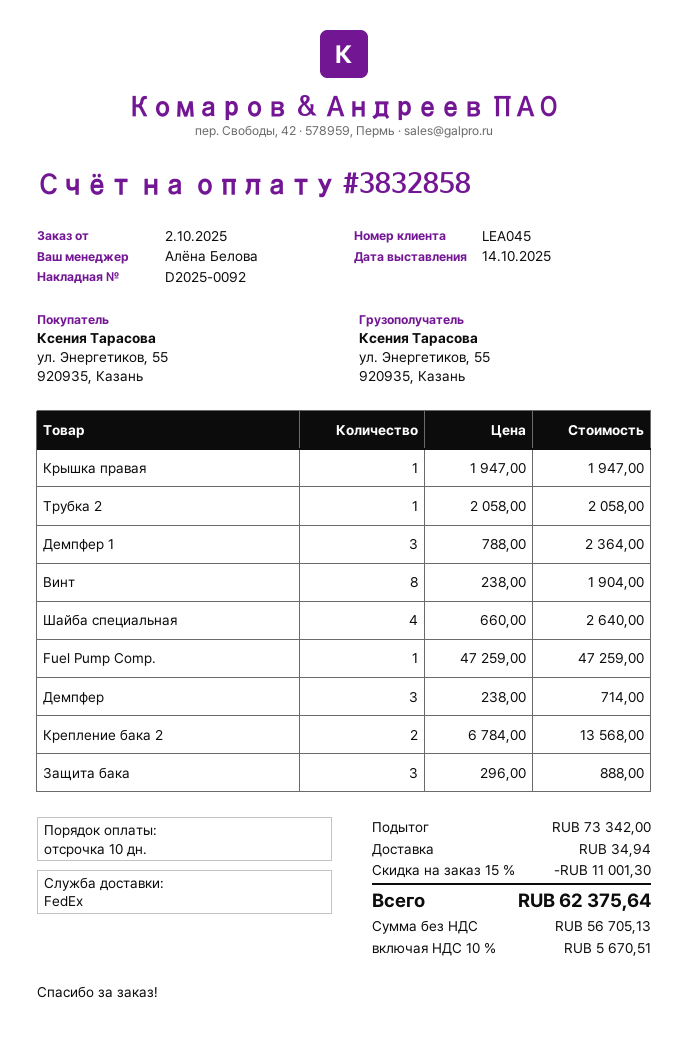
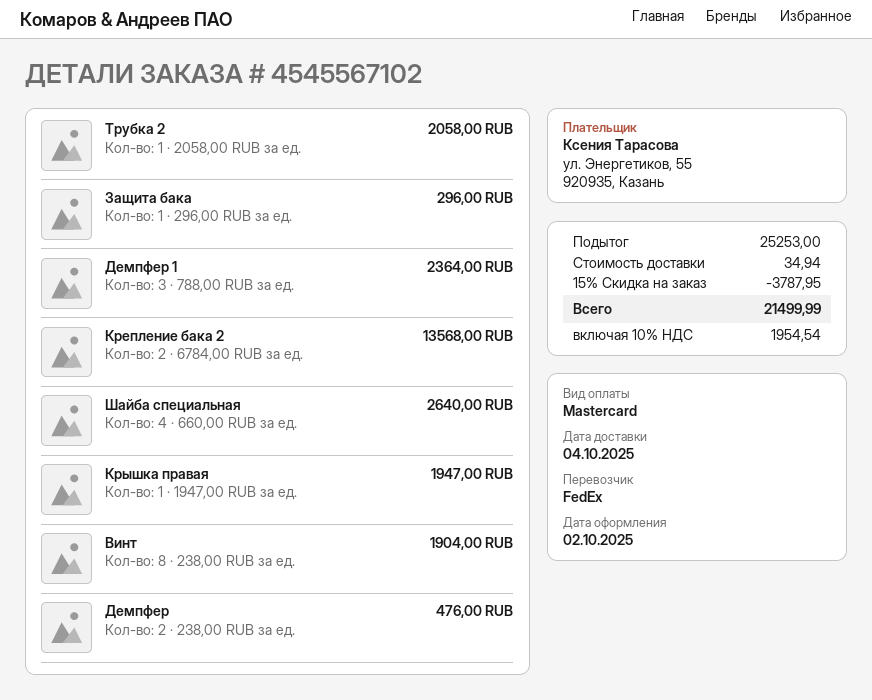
Fuel Pump Comp.: 1 x 47259.00 = 47259.00 -> none
Демпфер: 3 x 238.00 = 714.00 -> 2 x 238.00 = 476.00
Защита бака: 3 x 296.00 = 888.00 -> 1 x 296.00 = 296.00
subtotal: 73342.00 -> 25253.00
discount: 15% = 11001.30 -> 15% = 3787.95
tax: 10% = 5670.51 -> 10% = 1954.54
total: 62375.64 -> 21499.99

